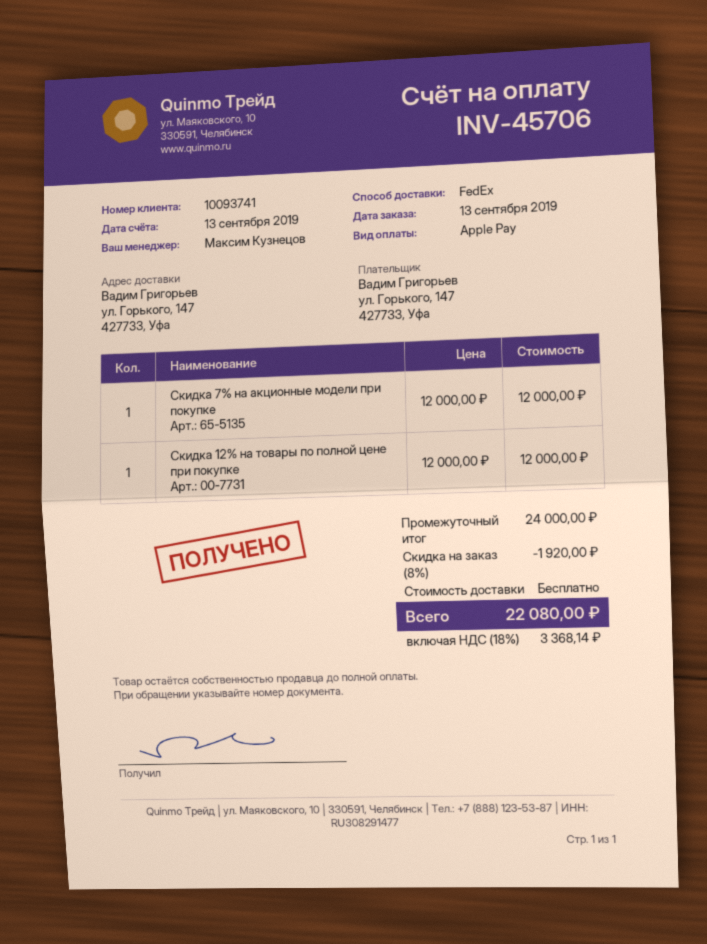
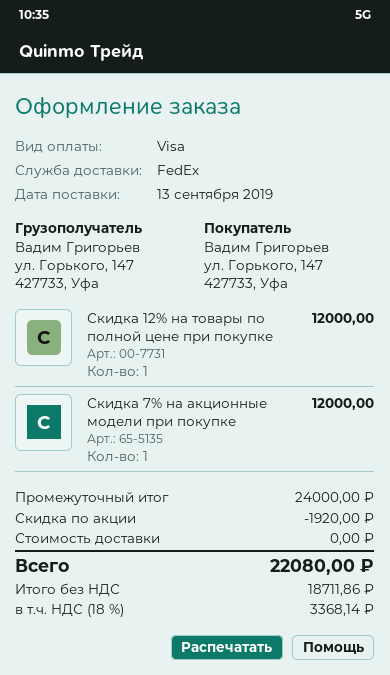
payment method: Apple Pay -> Visa

